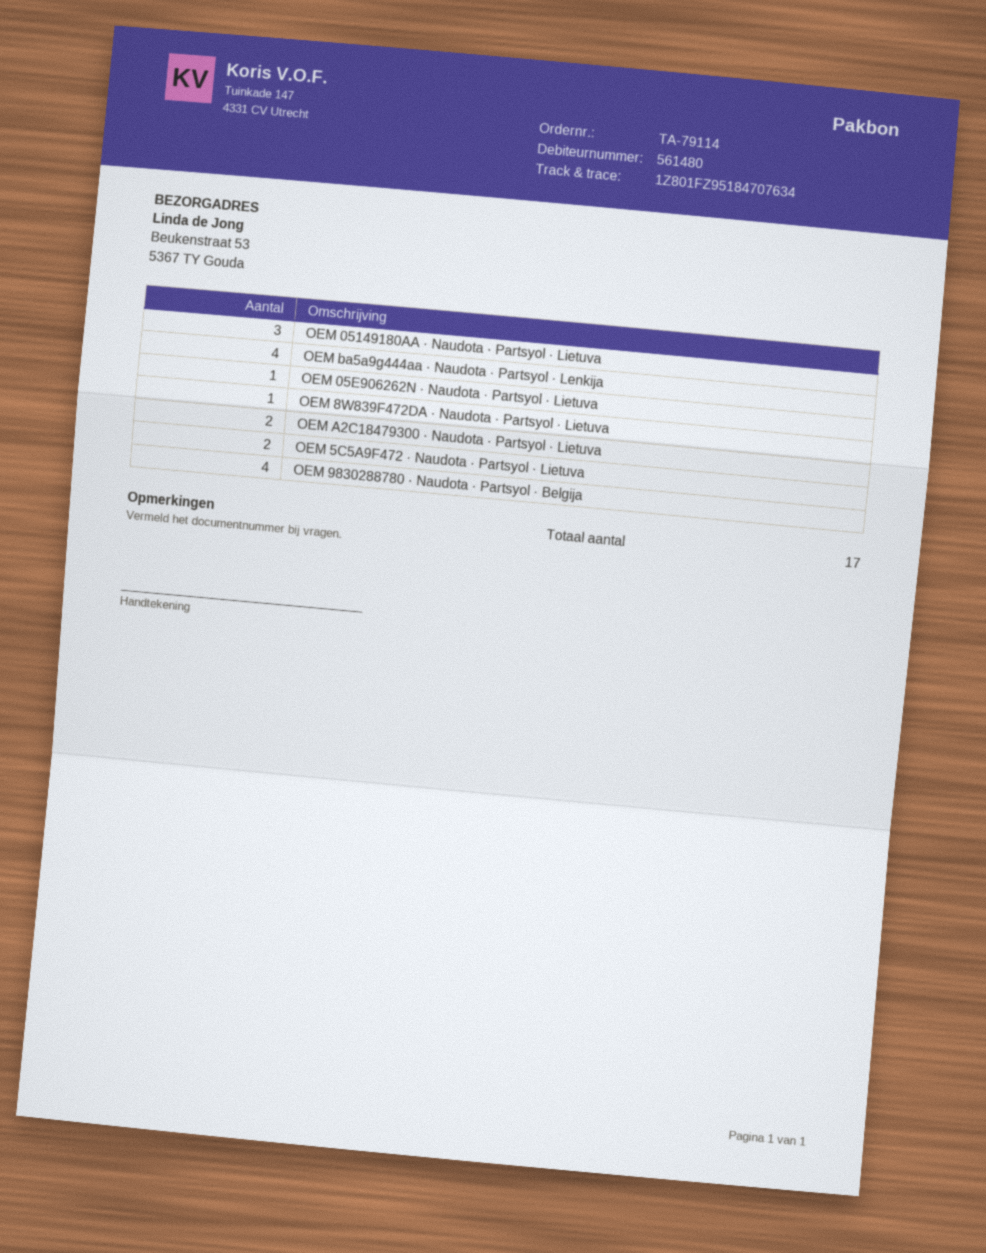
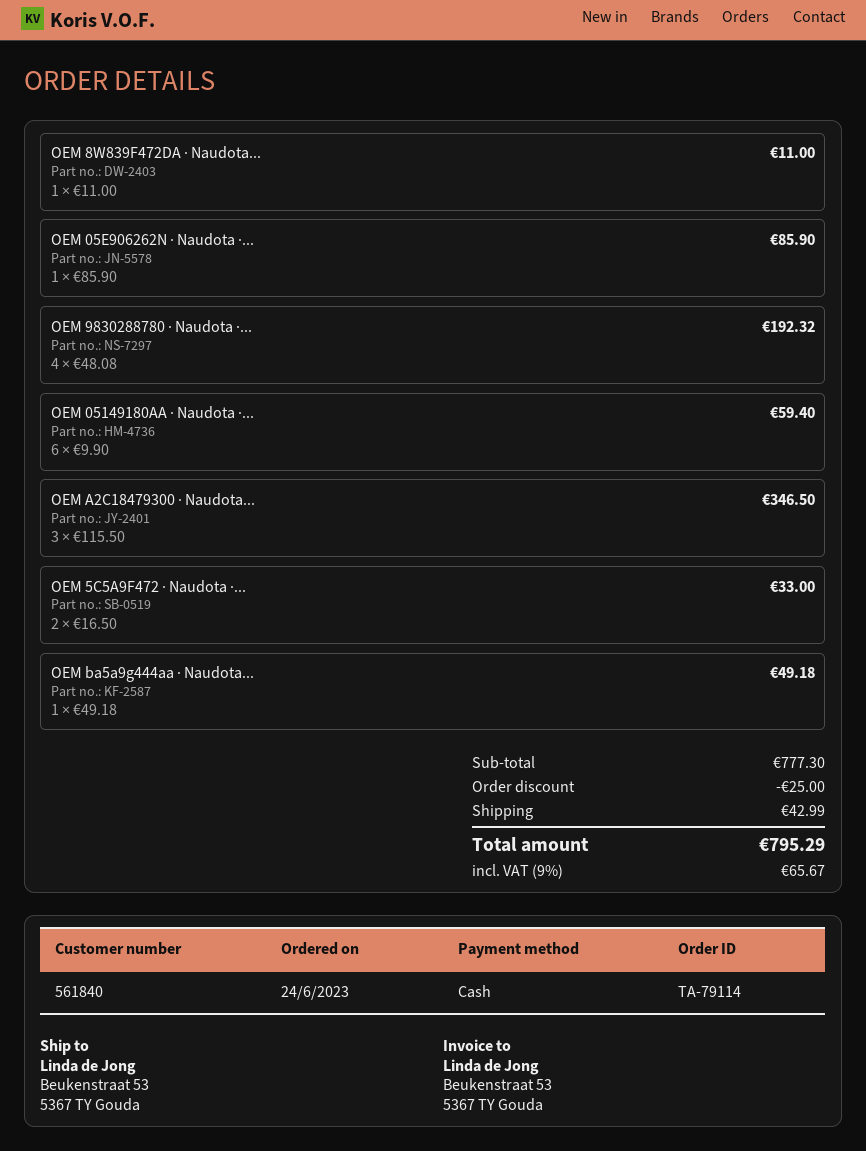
customer number: 561480 -> 561840
OEM 05149180AA · Naudota · Partsyol · Lietuva: 3 -> 6
OEM ba5a9g444aa · Naudota · Partsyol · Lenkija: 4 -> 1
OEM A2C18479300 · Naudota · Partsyol · Lietuva: 2 -> 3

